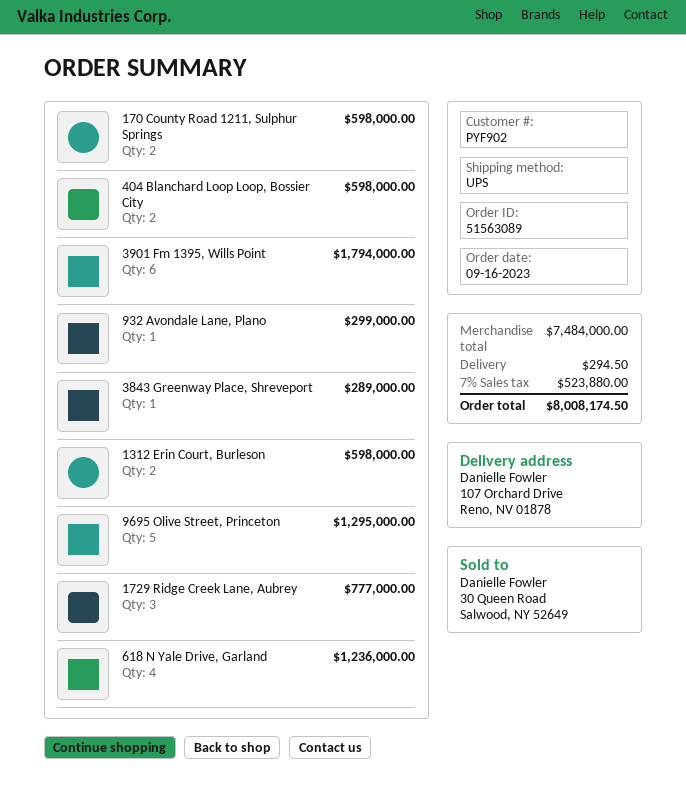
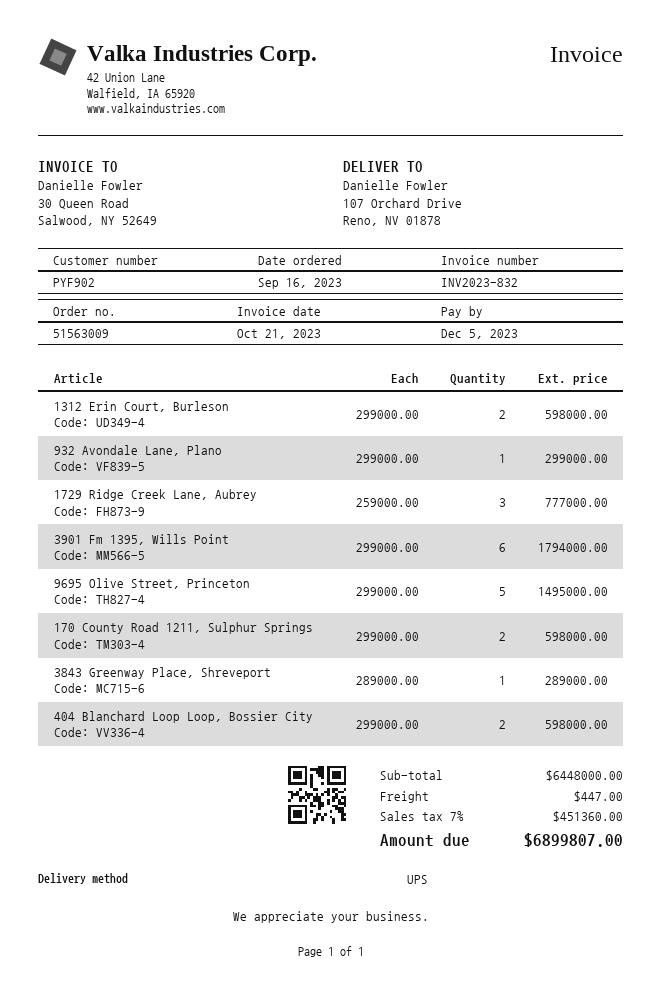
order number: 51563089 -> 51563009
9695 Olive Street, Princeton: 5 for 1295000.00 -> 5 for 1495000.00
618 N Yale Drive, Garland: 4 for 1236000.00 -> none
subtotal: 7484000.00 -> 6448000.00
shipping: 294.50 -> 447.00
tax: 7% = 523880.00 -> 7% = 451360.00
total: 8008174.50 -> 6899807.00

